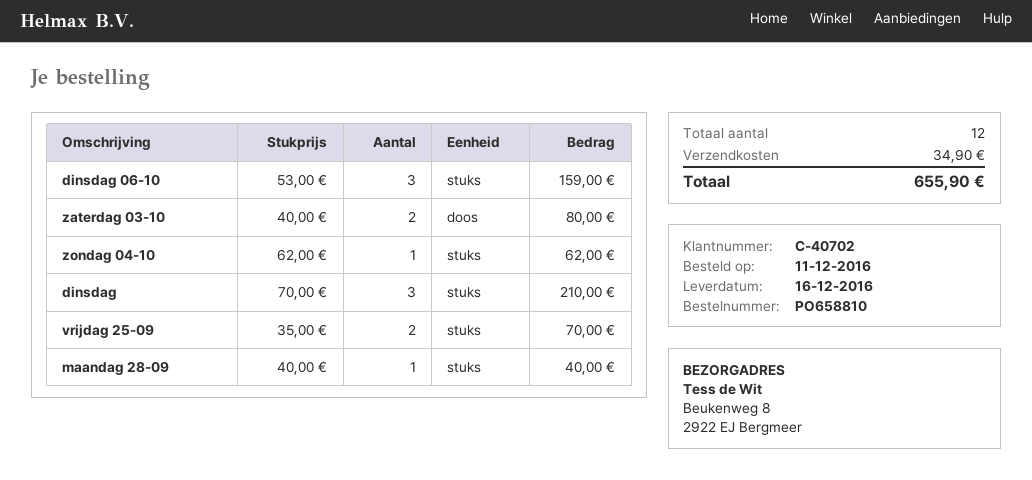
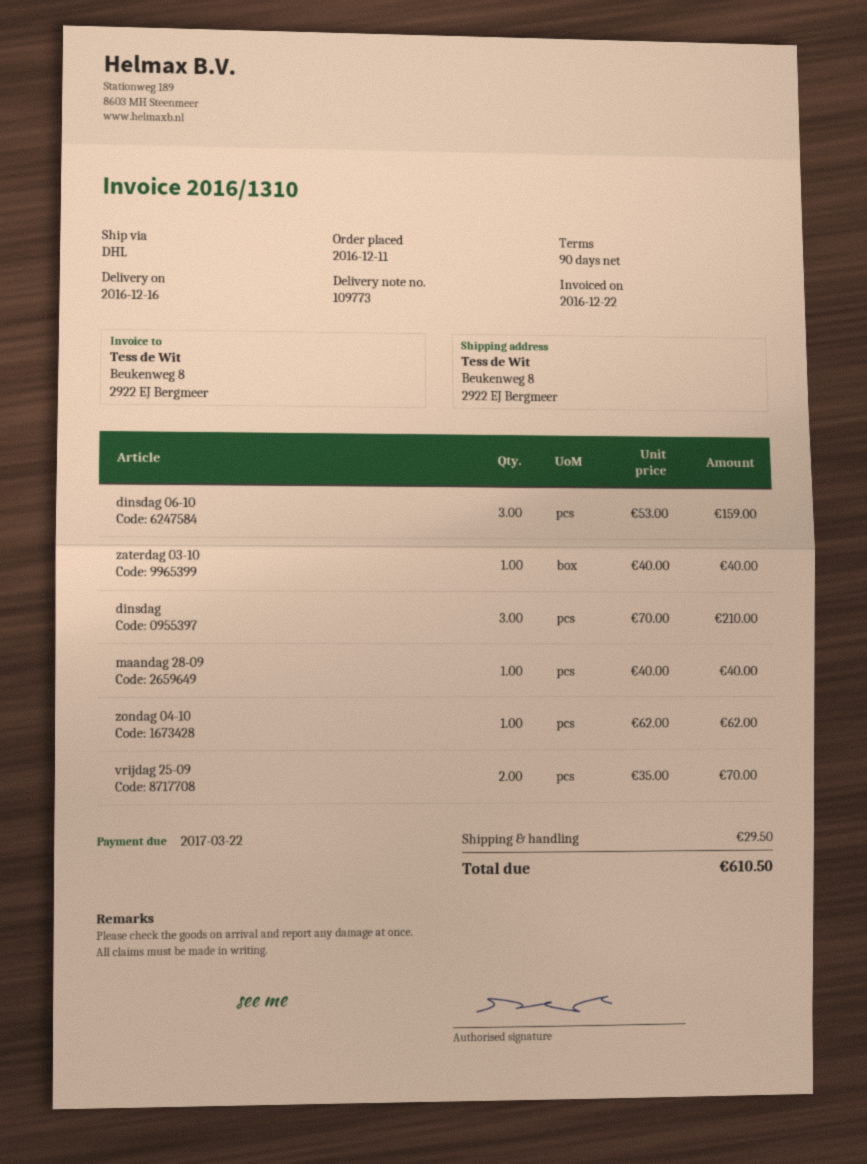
zaterdag 03-10: 2 x 40.00 = 80.00 -> 1 x 40.00 = 40.00
shipping: 34.90 -> 29.50
total: 655.90 -> 610.50

